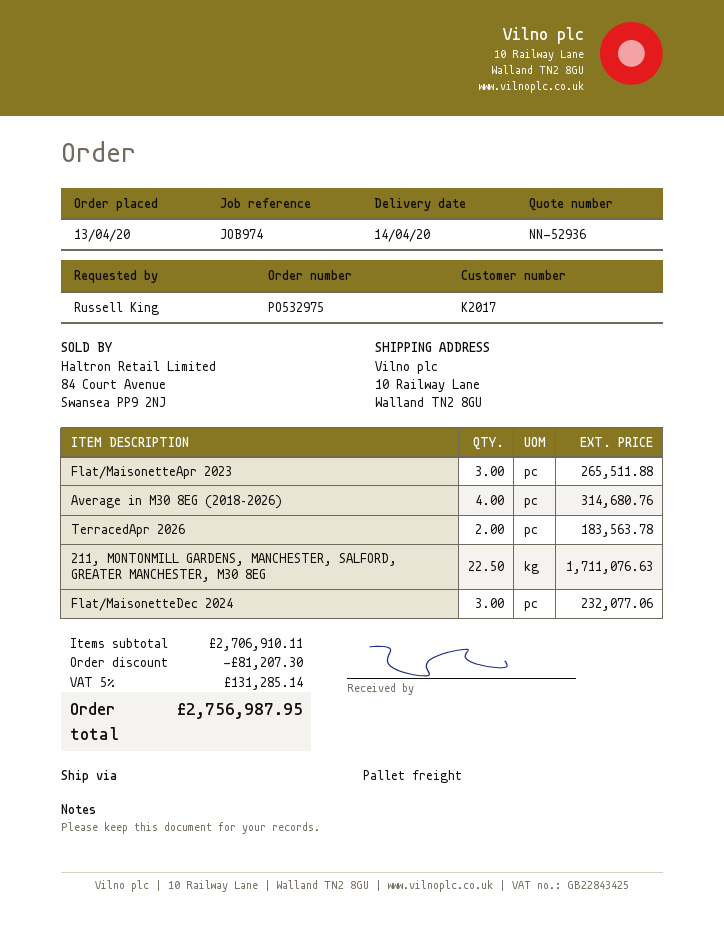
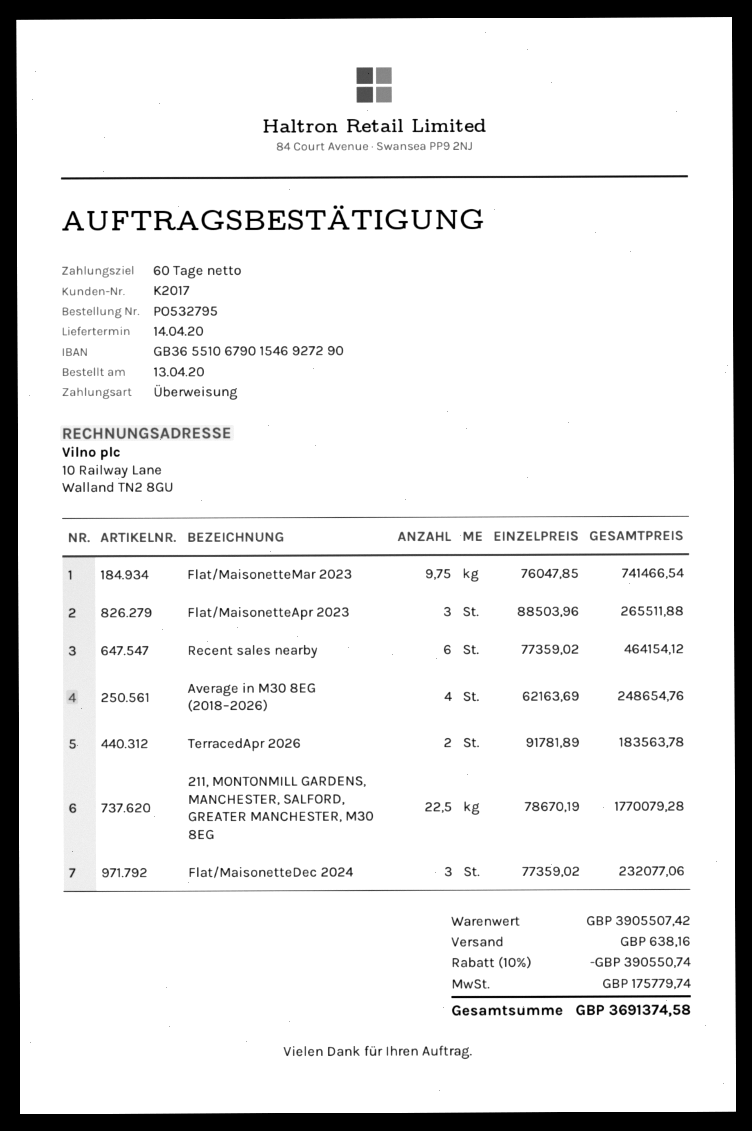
order number: PO532975 -> PO532795
Average in M30 8EG (2018–2026): 4 for 314680.76 -> 4 for 248654.76
211, MONTONMILL GARDENS, MANCHESTER, SALFORD, GREATER MANCHESTER, M30 8EG: 22.5 for 1711076.63 -> 22.5 for 1770079.28
Flat/MaisonetteMar 2023: none -> 9.75 for 741466.54
Recent sales nearby: none -> 6 for 464154.12
subtotal: 2706910.11 -> 3905507.42
discount: 81207.30 -> 390550.74
shipping: none -> 638.16
tax: 131285.14 -> 175779.74
total: 2756987.95 -> 3691374.58

